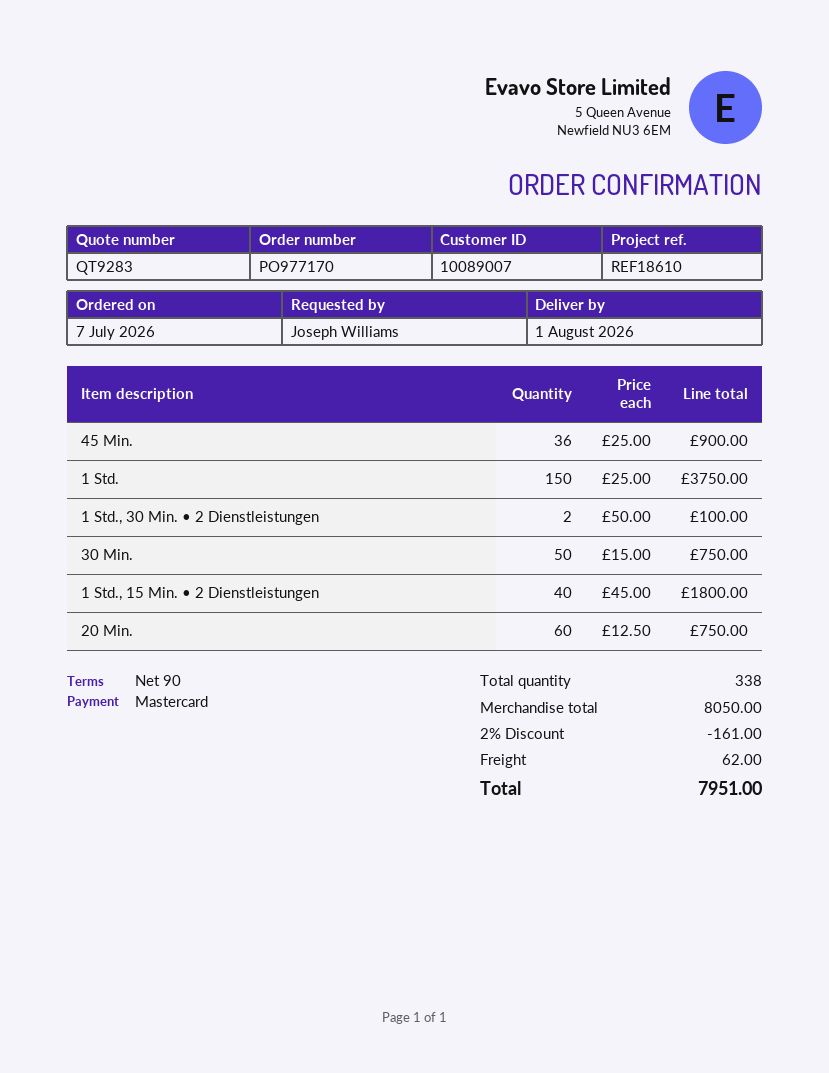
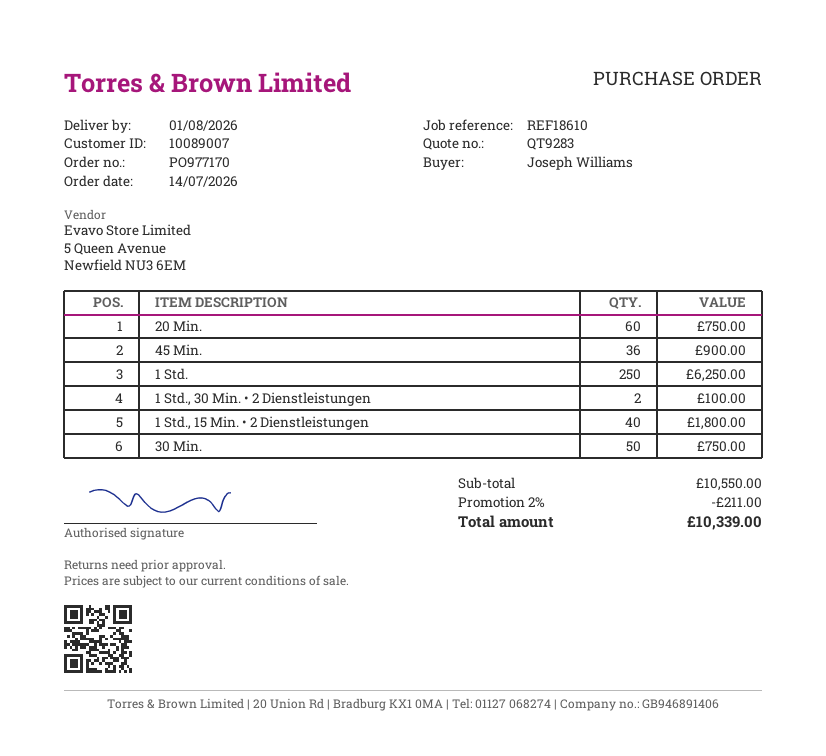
order date: 2026-07-07 -> 2026-07-14
1 Std.: 150 for 3750.00 -> 250 for 6250.00
subtotal: 8050.00 -> 10550.00
discount: 2% = 161.00 -> 2% = 211.00
shipping: 62.00 -> none
total: 7951.00 -> 10339.00

